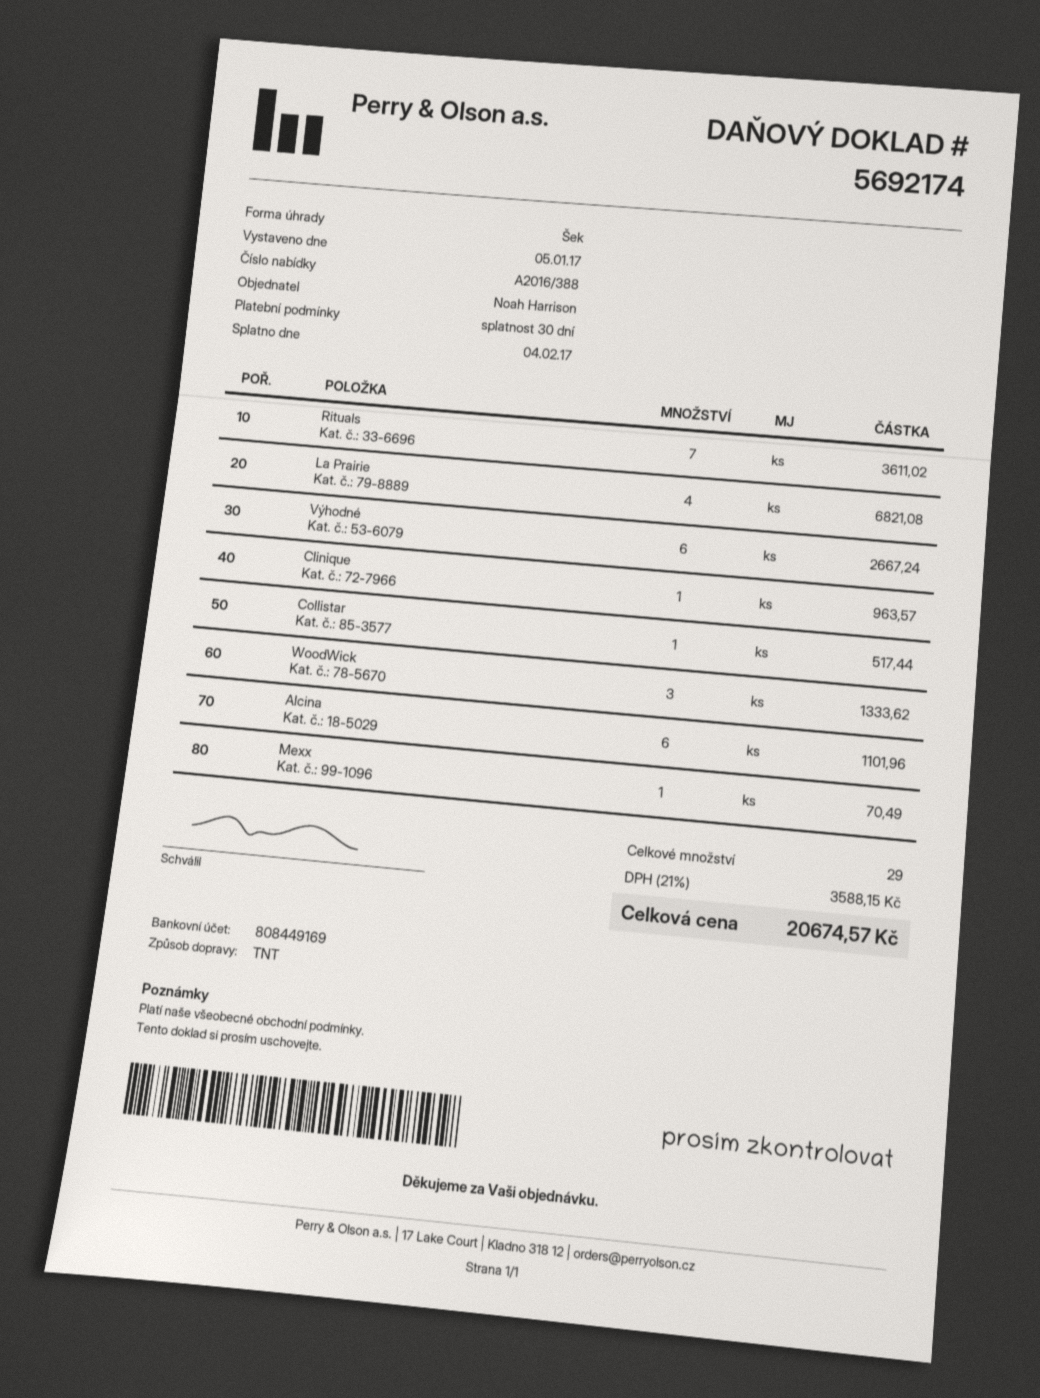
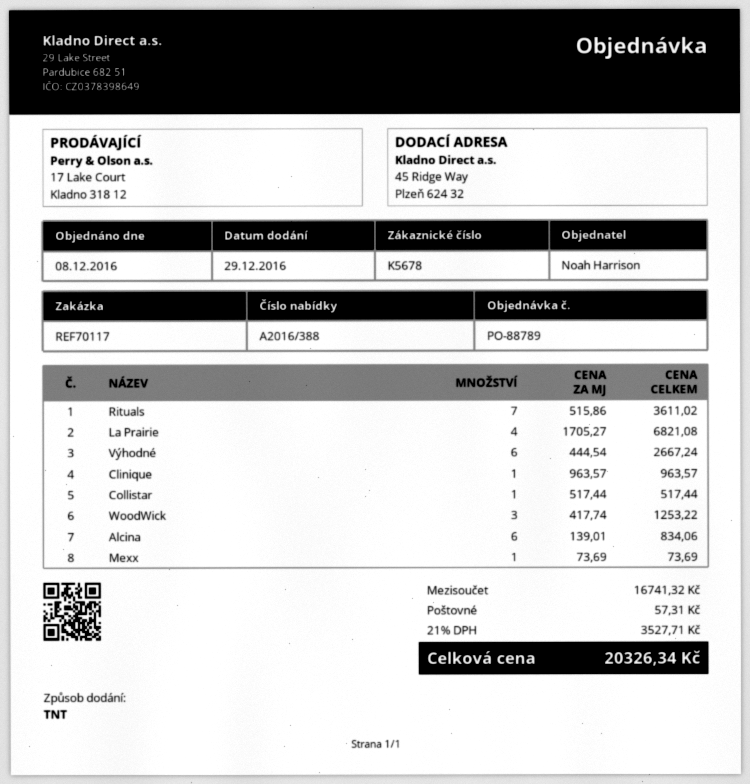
WoodWick: 3 for 1333.62 -> 3 for 1253.22
Alcina: 6 for 1101.96 -> 6 for 834.06
Mexx: 1 for 70.49 -> 1 for 73.69
shipping: none -> 57.31
tax: 21% = 3588.15 -> 21% = 3527.71
total: 20674.57 -> 20326.34

